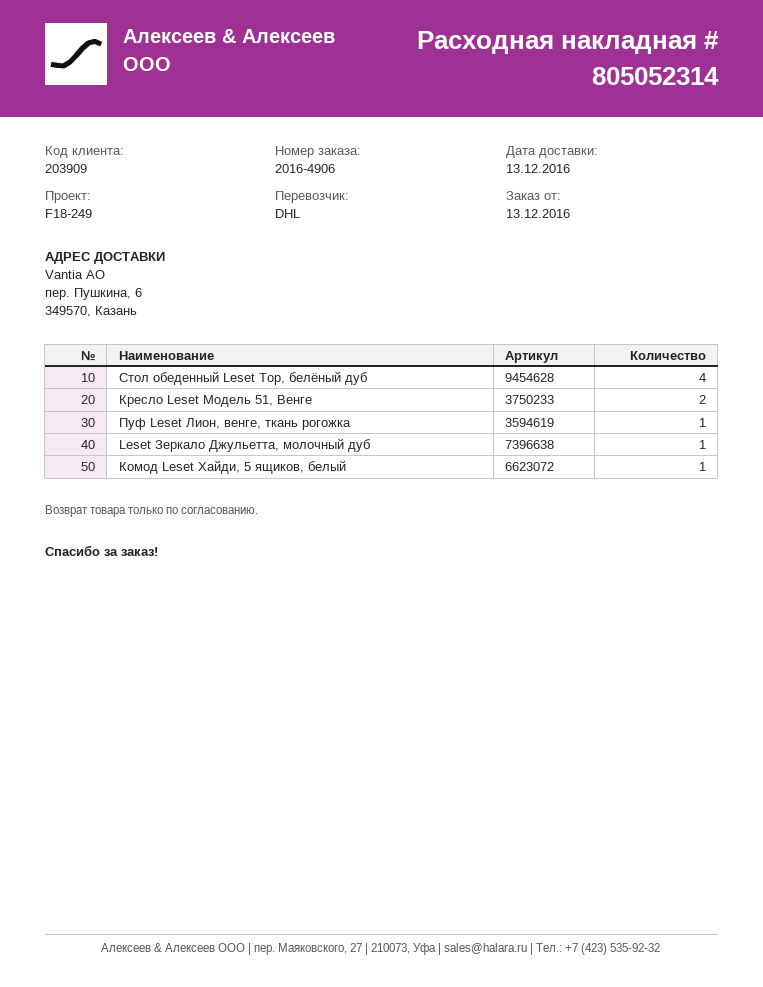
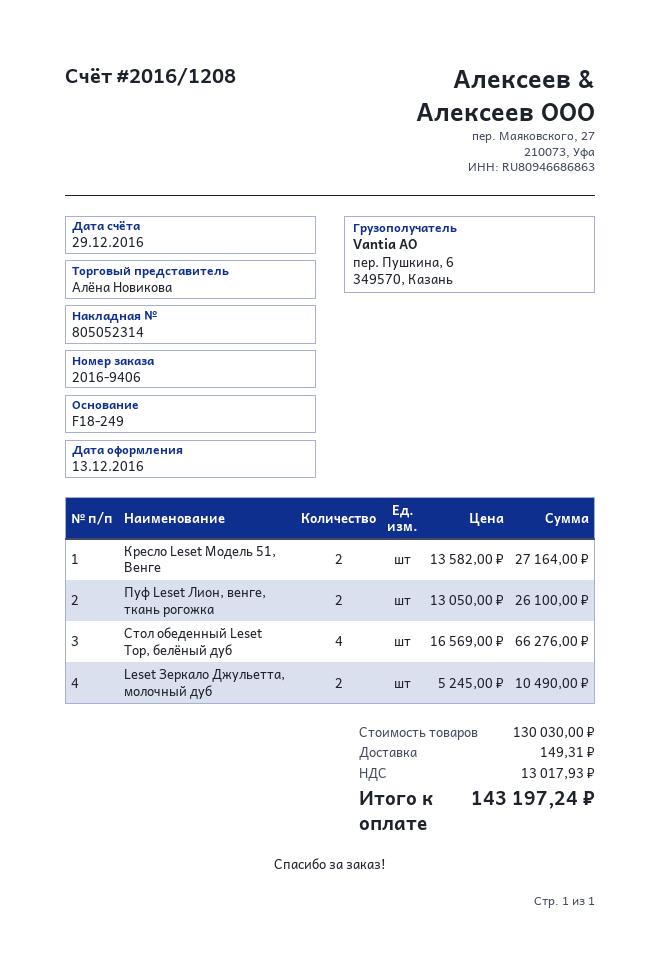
order number: 2016-4906 -> 2016-9406
Пуф Leset Лион, венге, ткань рогожка: 1 -> 2
Leset Зеркало Джульетта, молочный дуб: 1 -> 2
Комод Leset Хайди, 5 ящиков, белый: 1 -> none

